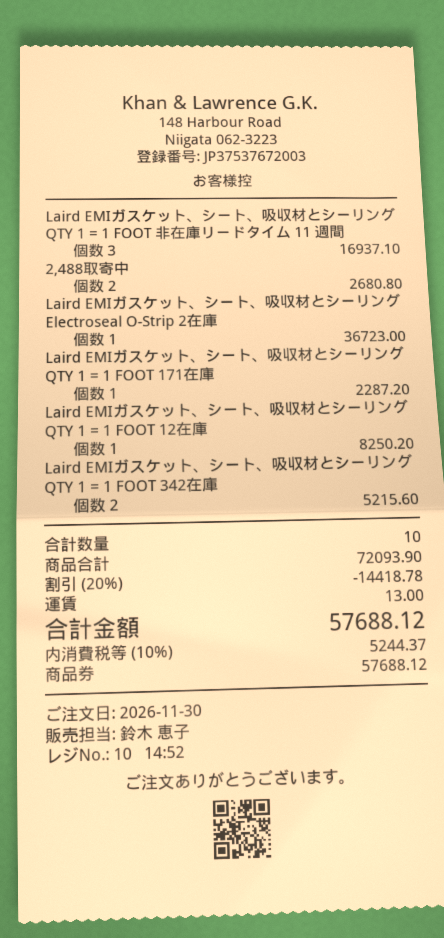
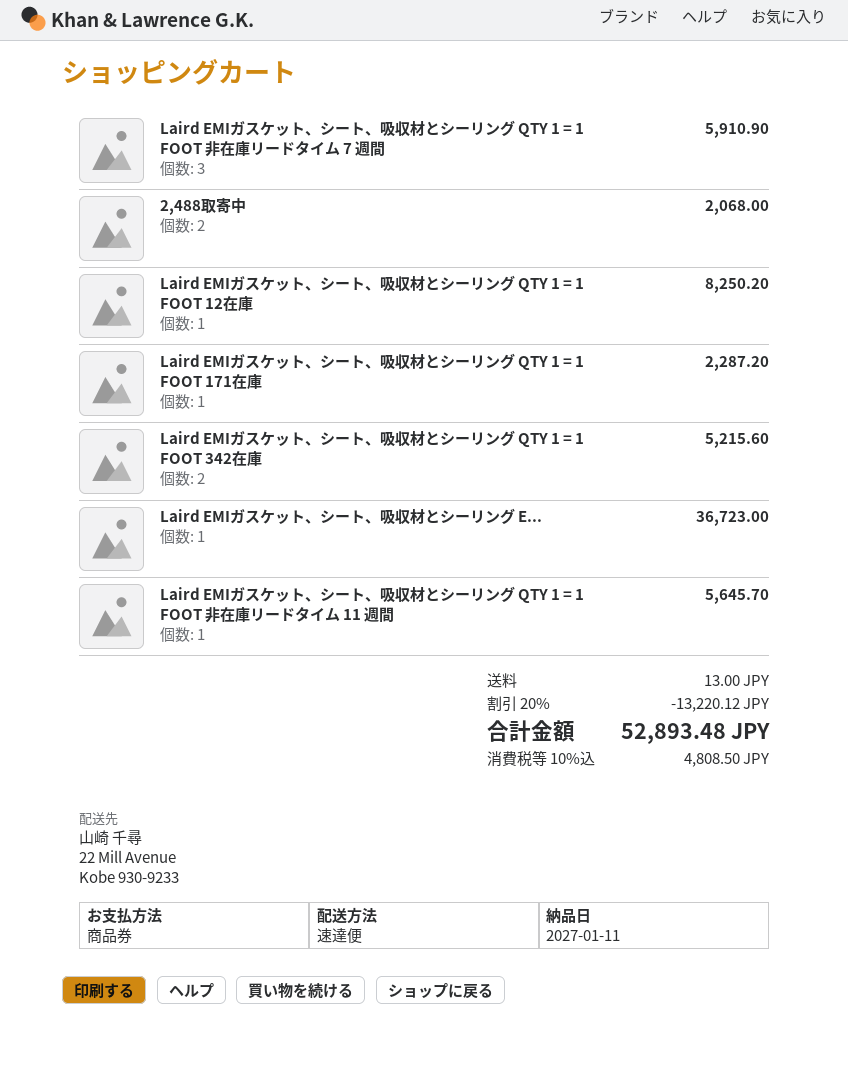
Laird EMIガスケット、シート、吸収材とシーリング QTY 1 = 1 FOOT 非在庫リードタイム 11 週間: 3 for 16937.10 -> 1 for 5645.70
2,488取寄中: 2 for 2680.80 -> 2 for 2068.00
Laird EMIガスケット、シート、吸収材とシーリング QTY 1 = 1 FOOT 非在庫リードタイム 7 週間: none -> 3 for 5910.90
discount: 20% = 14418.78 -> 20% = 13220.12
tax: 10% = 5244.37 -> 10% = 4808.50
total: 57688.12 -> 52893.48

